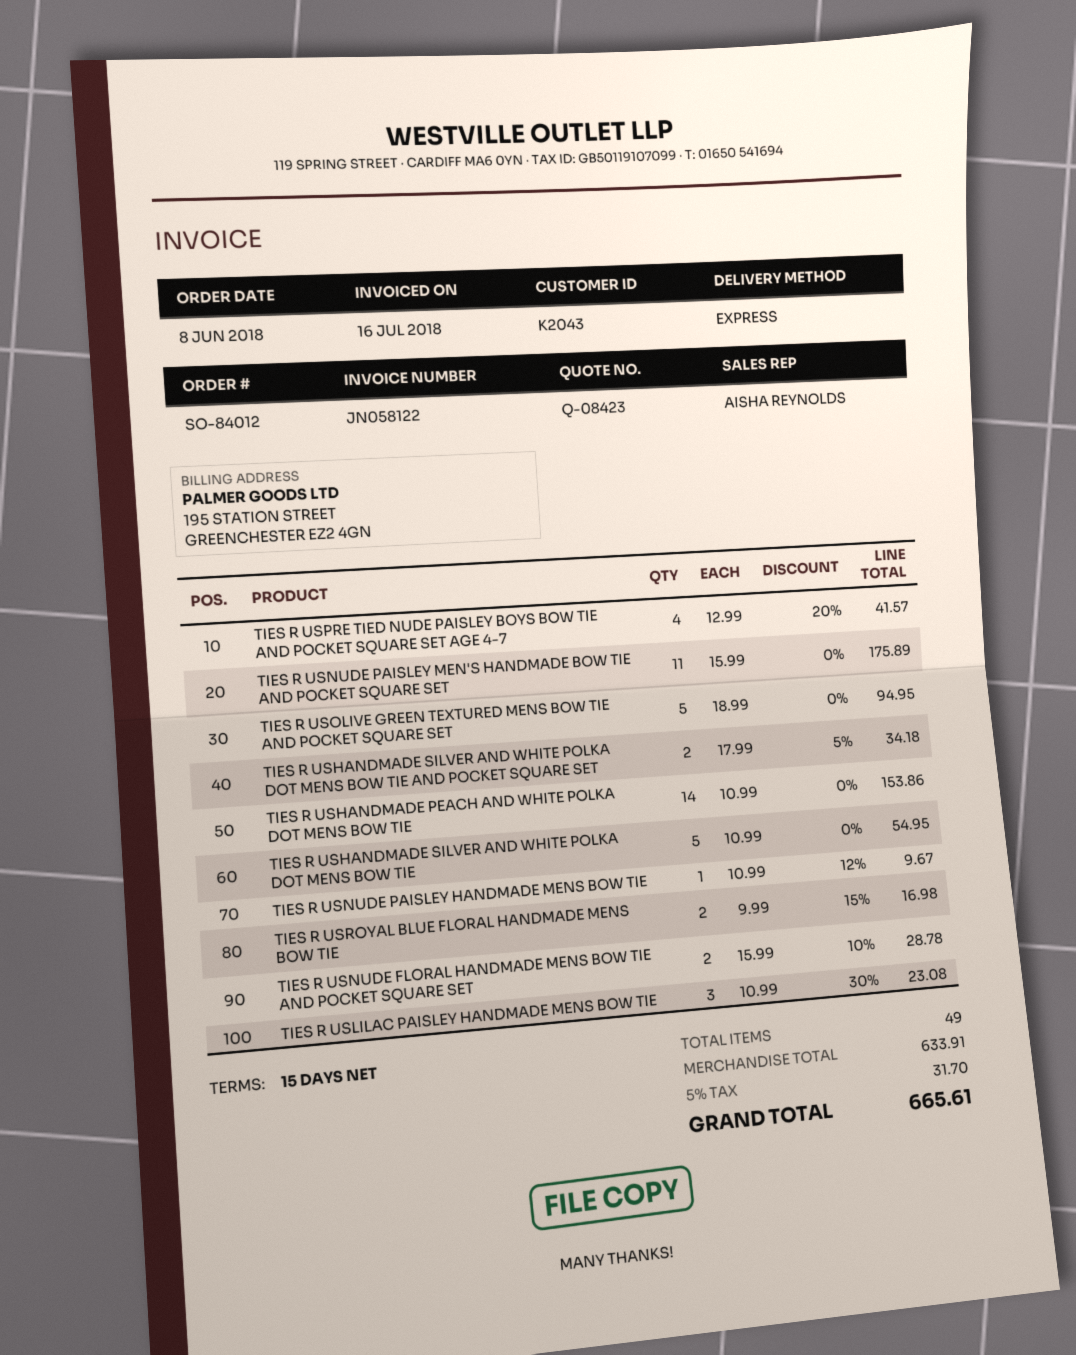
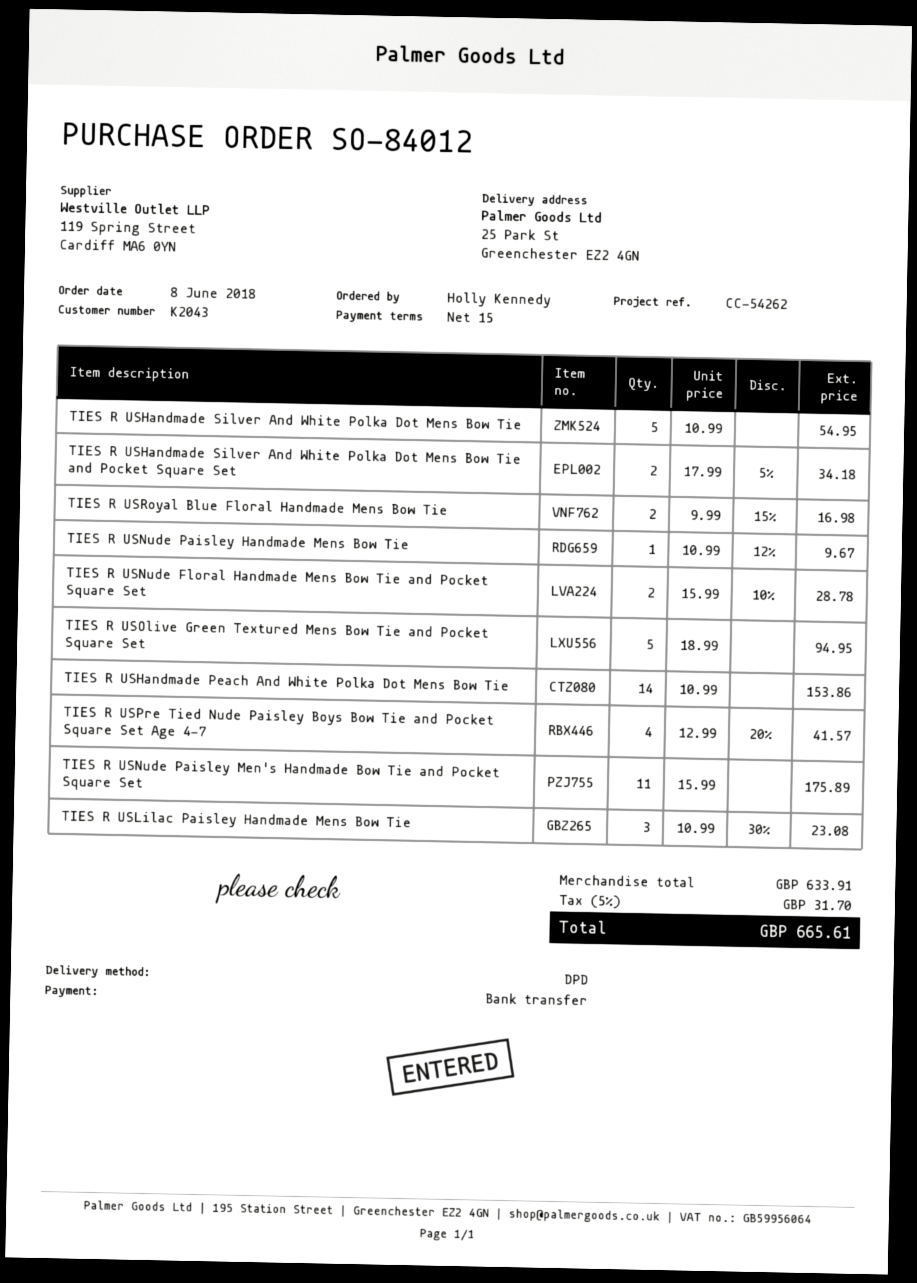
shipping method: express -> DPD

